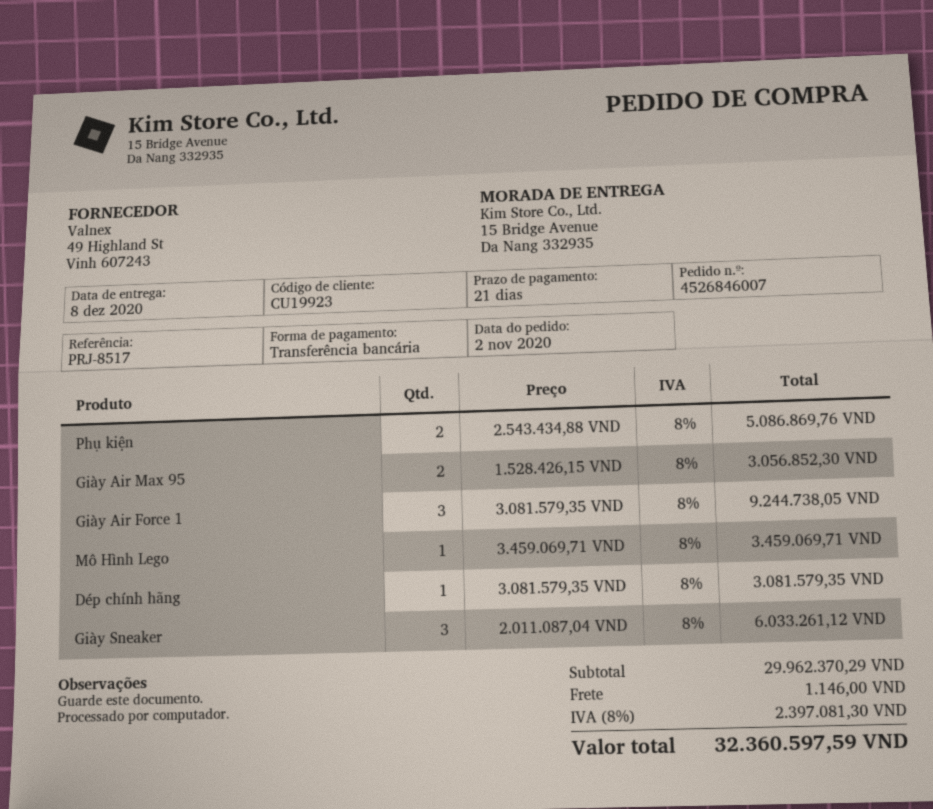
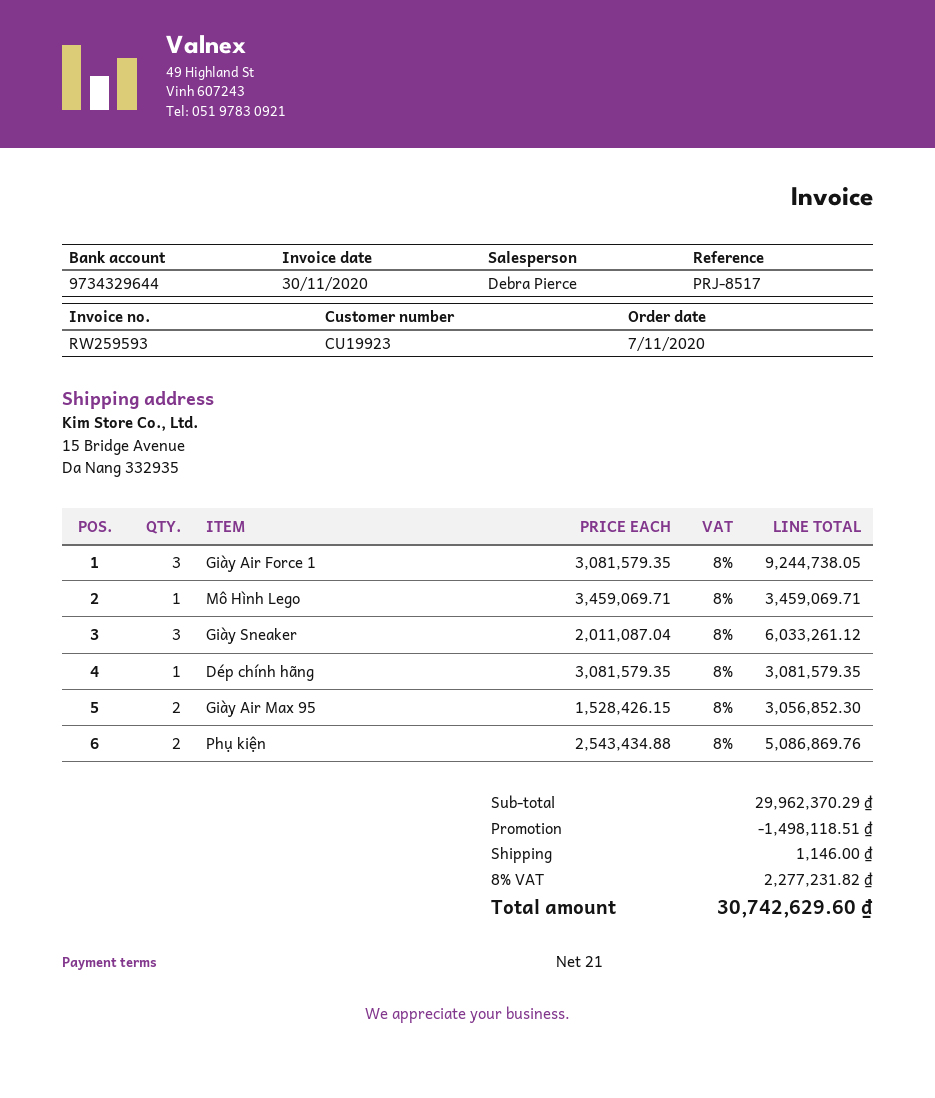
order date: 2020-11-02 -> 2020-11-07
discount: none -> 1498118.51
tax: 8% = 2397081.30 -> 8% = 2277231.82
total: 32360597.59 -> 30742629.60

